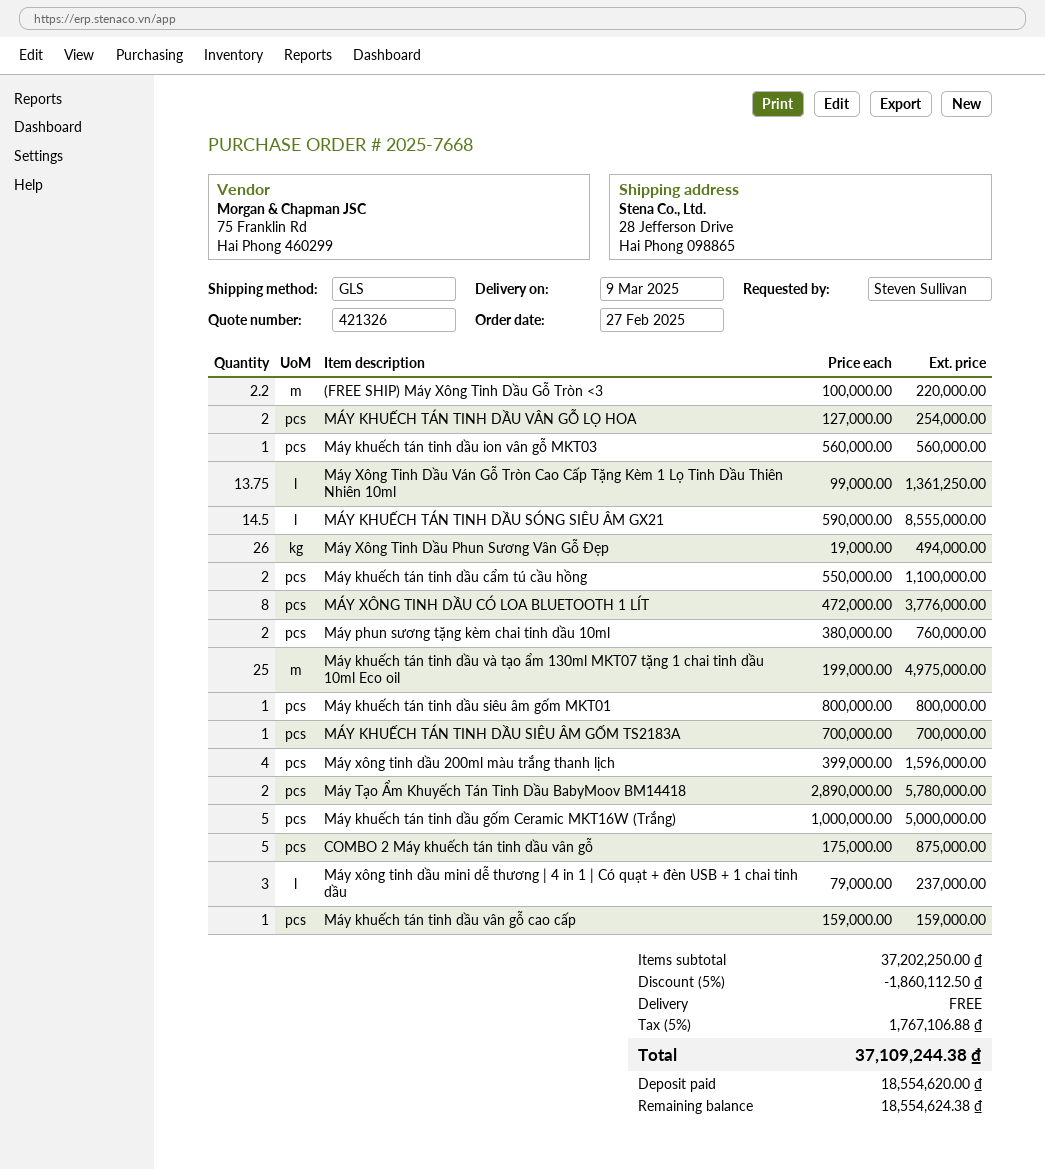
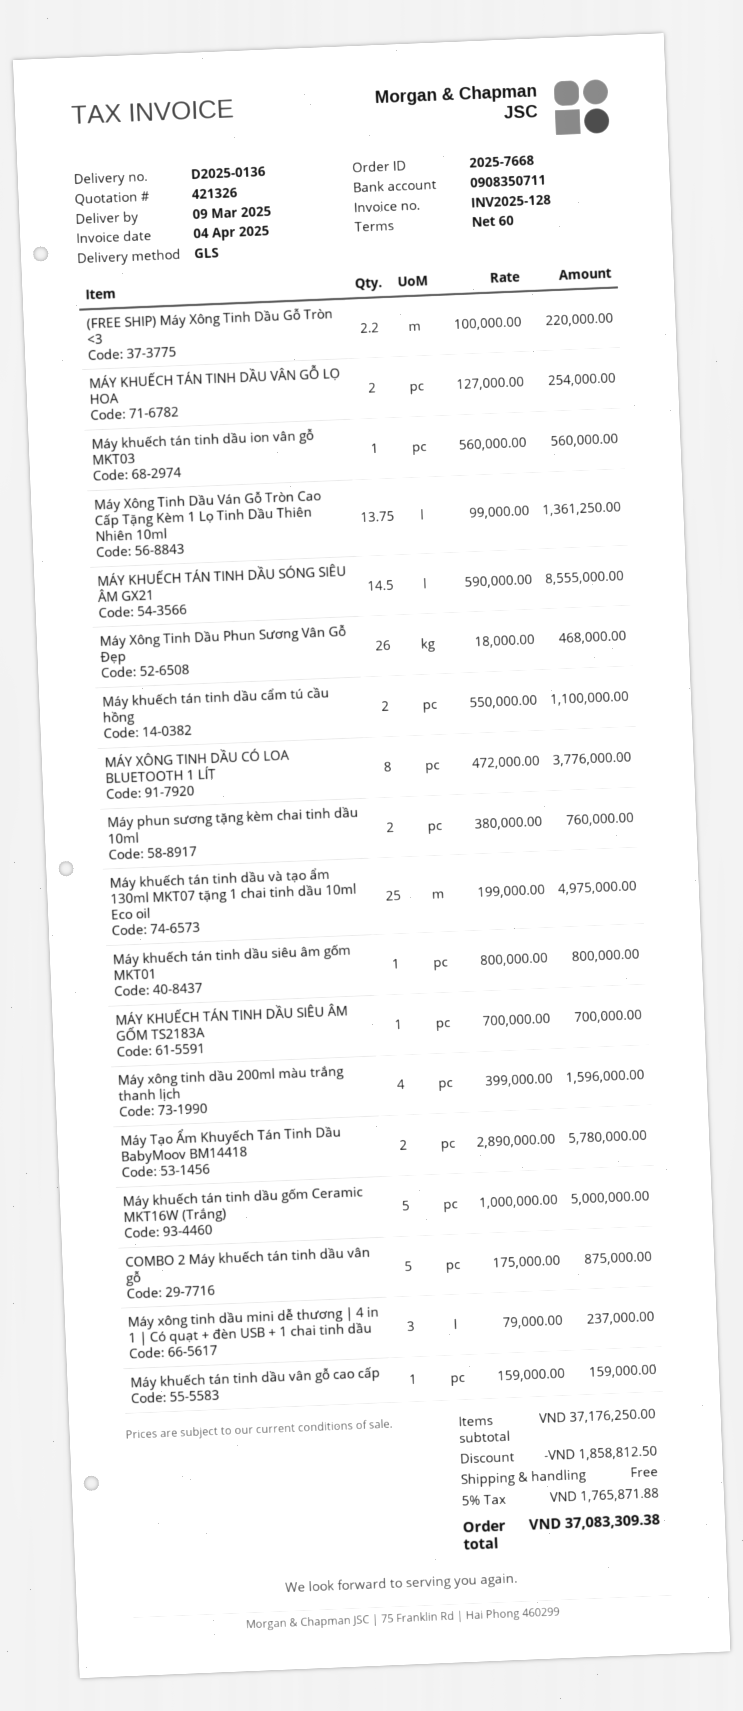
Máy Xông Tinh Dầu Phun Sương Vân Gỗ Đẹp: 26 x 19000.00 = 494000.00 -> 26 x 18000.00 = 468000.00
subtotal: 37202250.00 -> 37176250.00
discount: 1860112.50 -> 1858812.50
tax: 5% = 1767106.88 -> 5% = 1765871.88
total: 37109244.38 -> 37083309.38

